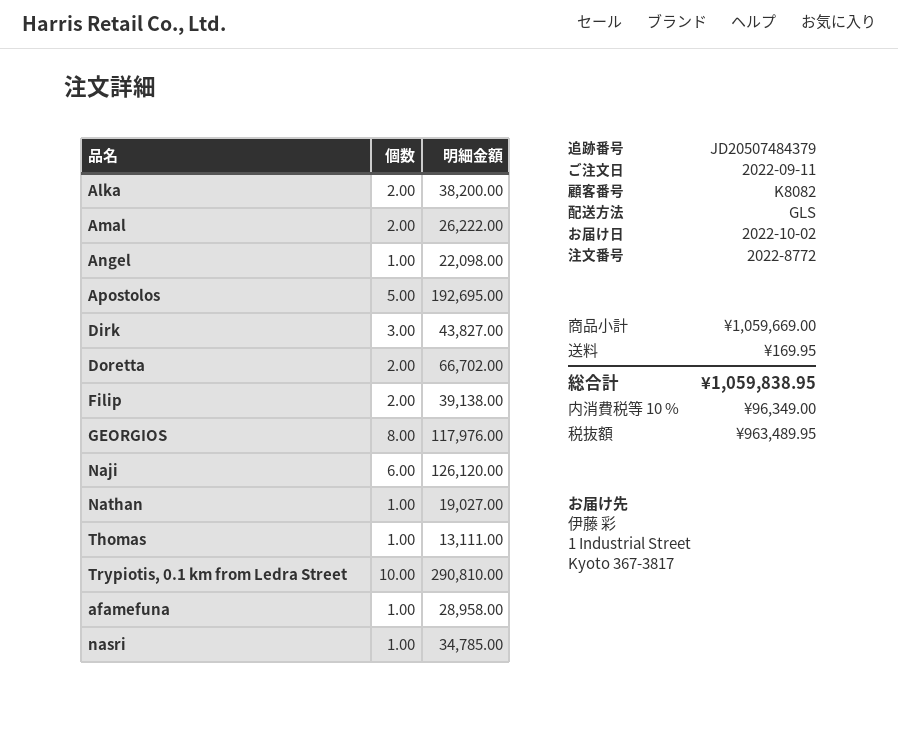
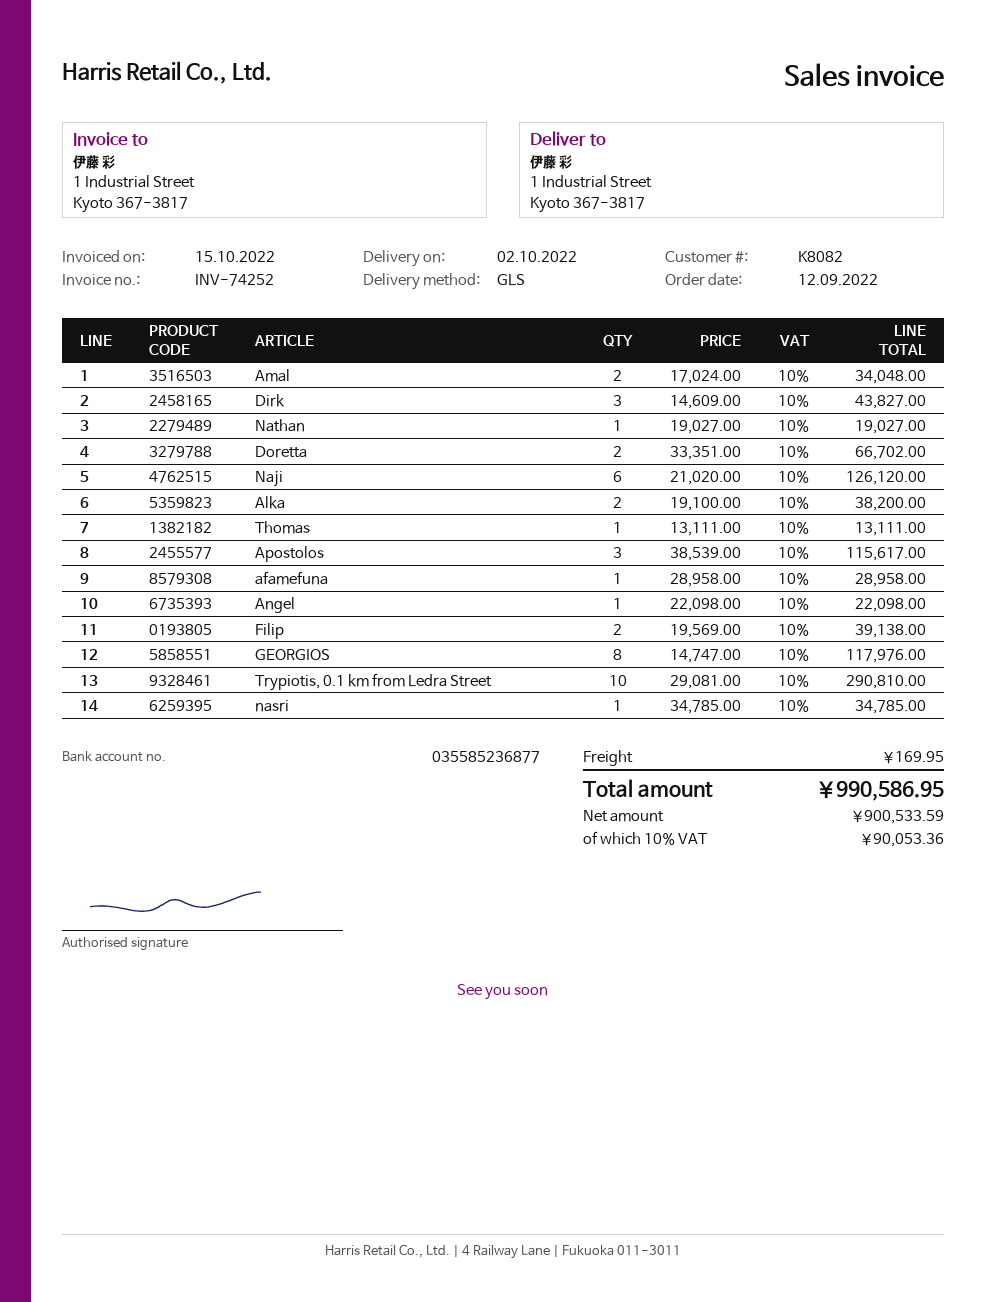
order date: 2022-09-11 -> 2022-09-12
Amal: 2 for 26222.00 -> 2 for 34048.00
Apostolos: 5 for 192695.00 -> 3 for 115617.00
net: 963489.95 -> 900533.59
tax: 10% = 96349.00 -> 10% = 90053.36
total: 1059838.95 -> 990586.95

